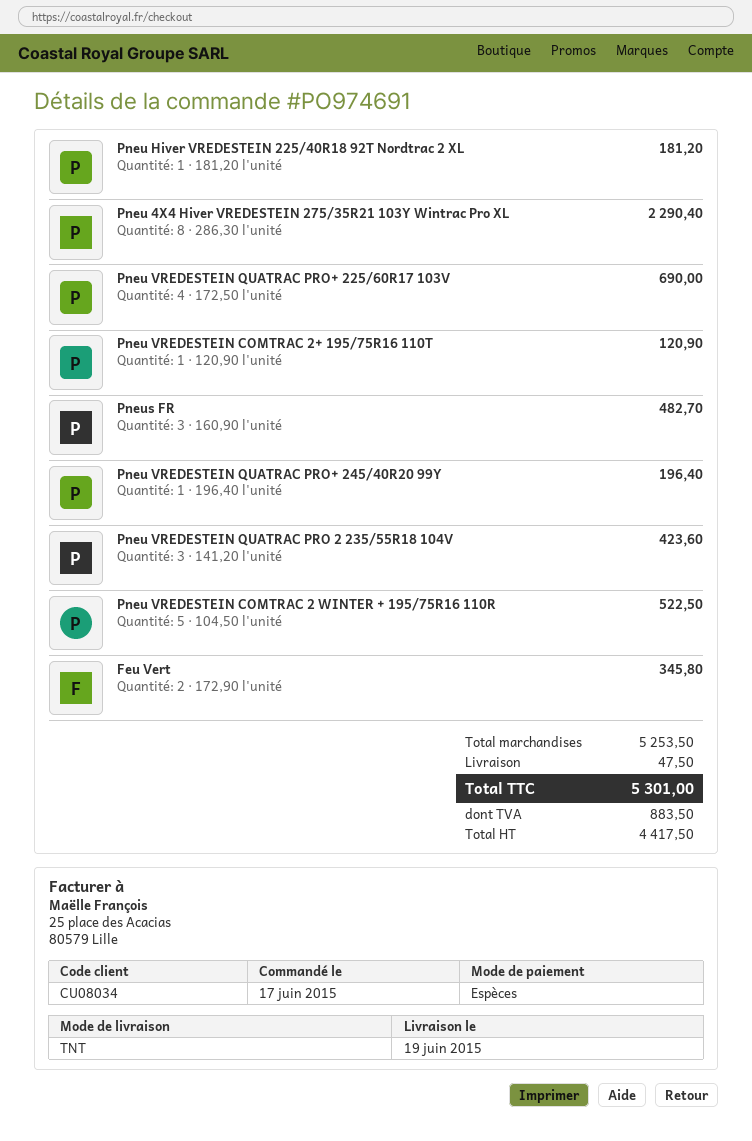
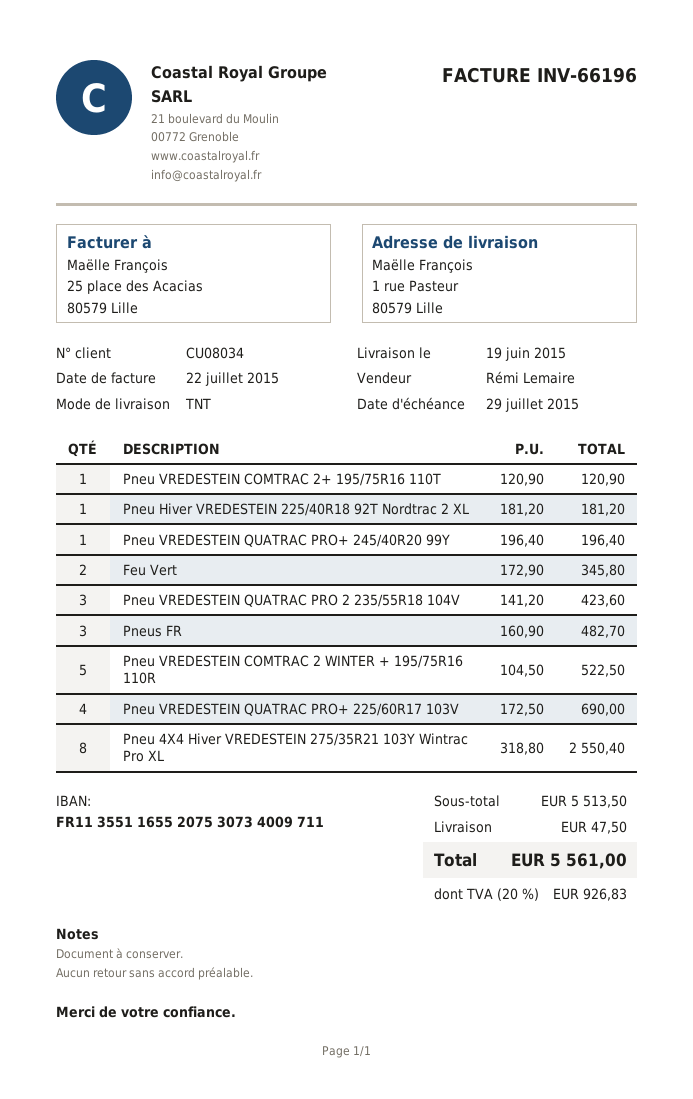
Pneu 4X4 Hiver VREDESTEIN 275/35R21 103Y Wintrac Pro XL: 8 x 286.30 = 2290.40 -> 8 x 318.80 = 2550.40
subtotal: 5253.50 -> 5513.50
tax: 883.50 -> 926.83
total: 5301.00 -> 5561.00

